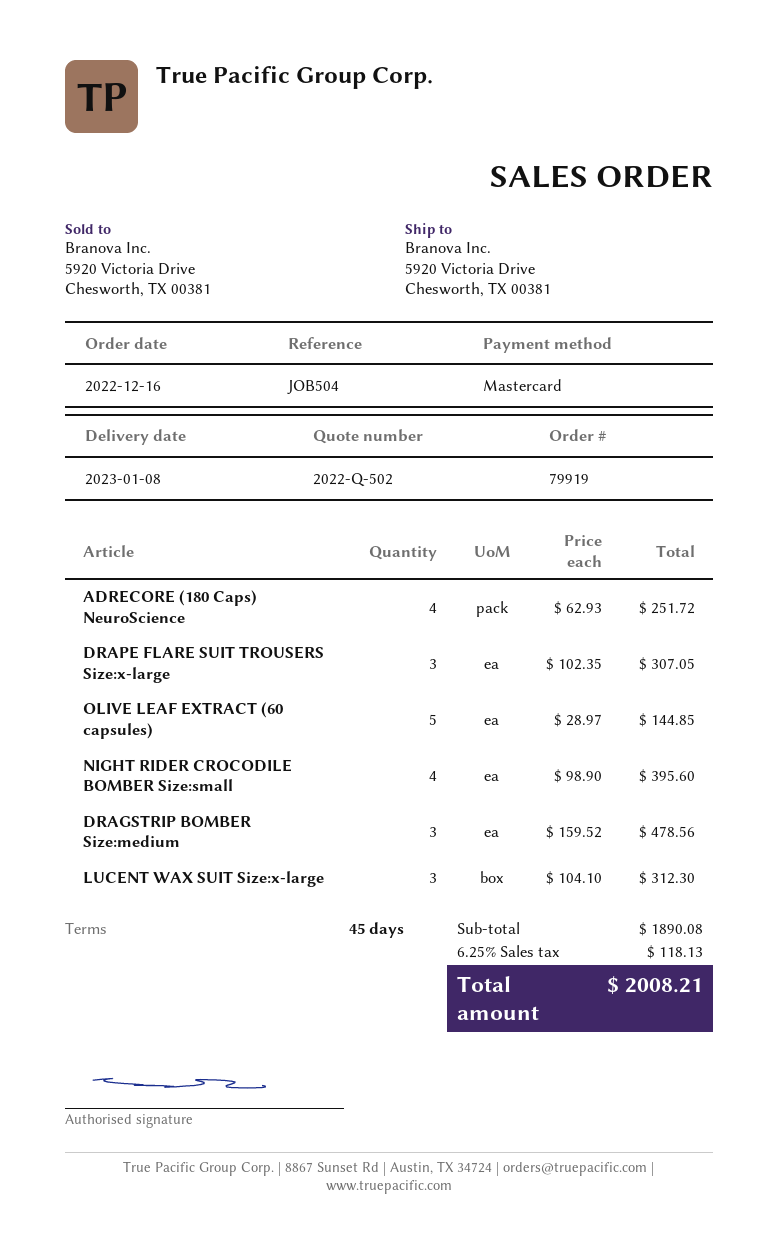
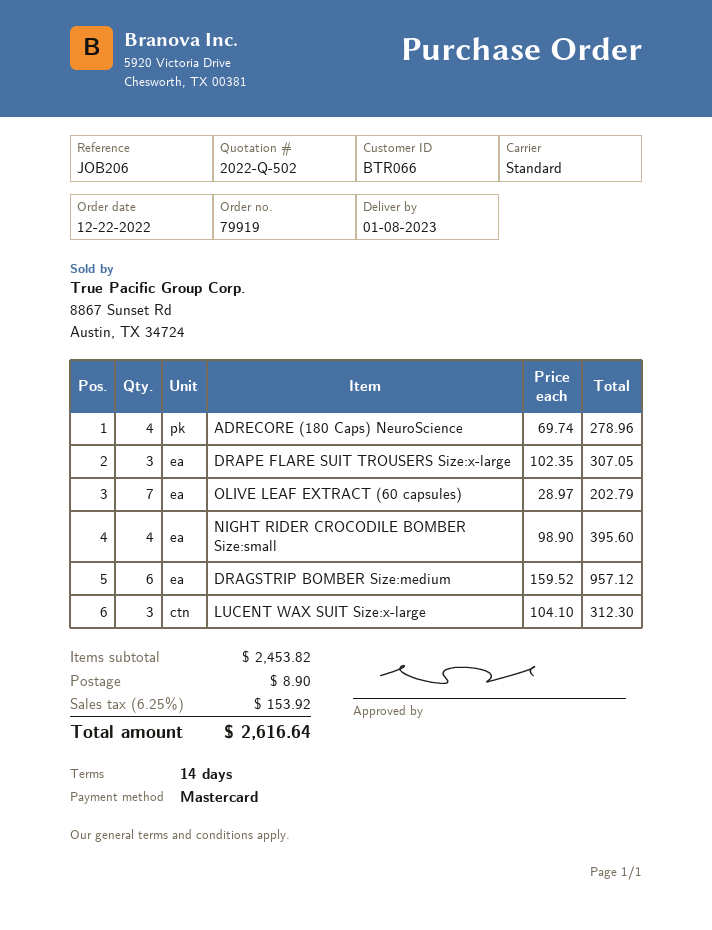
order date: 2022-12-16 -> 2022-12-22
payment terms: 45 days -> 14 days
reference: JOB504 -> JOB206
ADRECORE (180 Caps) NeuroScience: 4 x 62.93 = 251.72 -> 4 x 69.74 = 278.96
OLIVE LEAF EXTRACT (60 capsules): 5 x 28.97 = 144.85 -> 7 x 28.97 = 202.79
DRAGSTRIP BOMBER Size:medium: 3 x 159.52 = 478.56 -> 6 x 159.52 = 957.12
subtotal: 1890.08 -> 2453.82
shipping: none -> 8.90
tax: 6.25% = 118.13 -> 6.25% = 153.92
total: 2008.21 -> 2616.64

